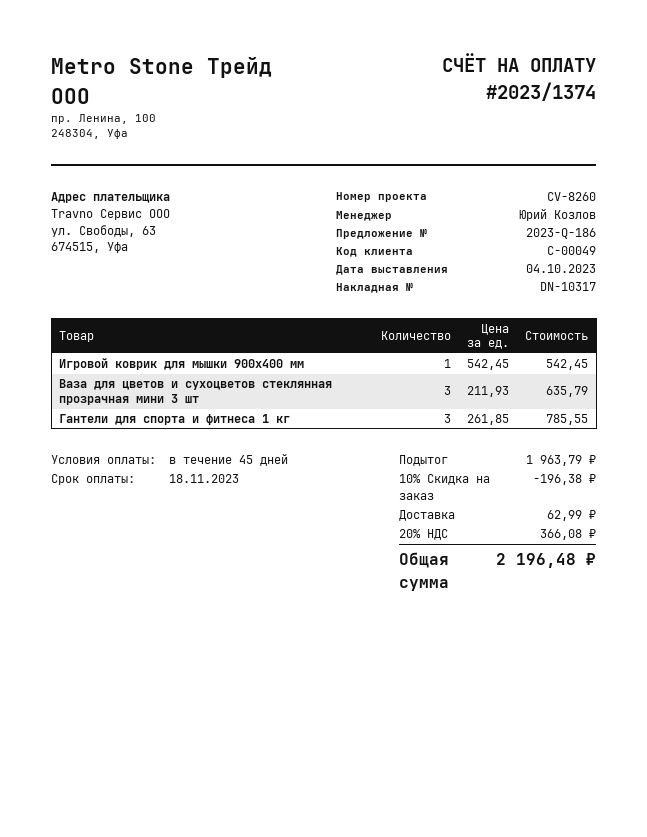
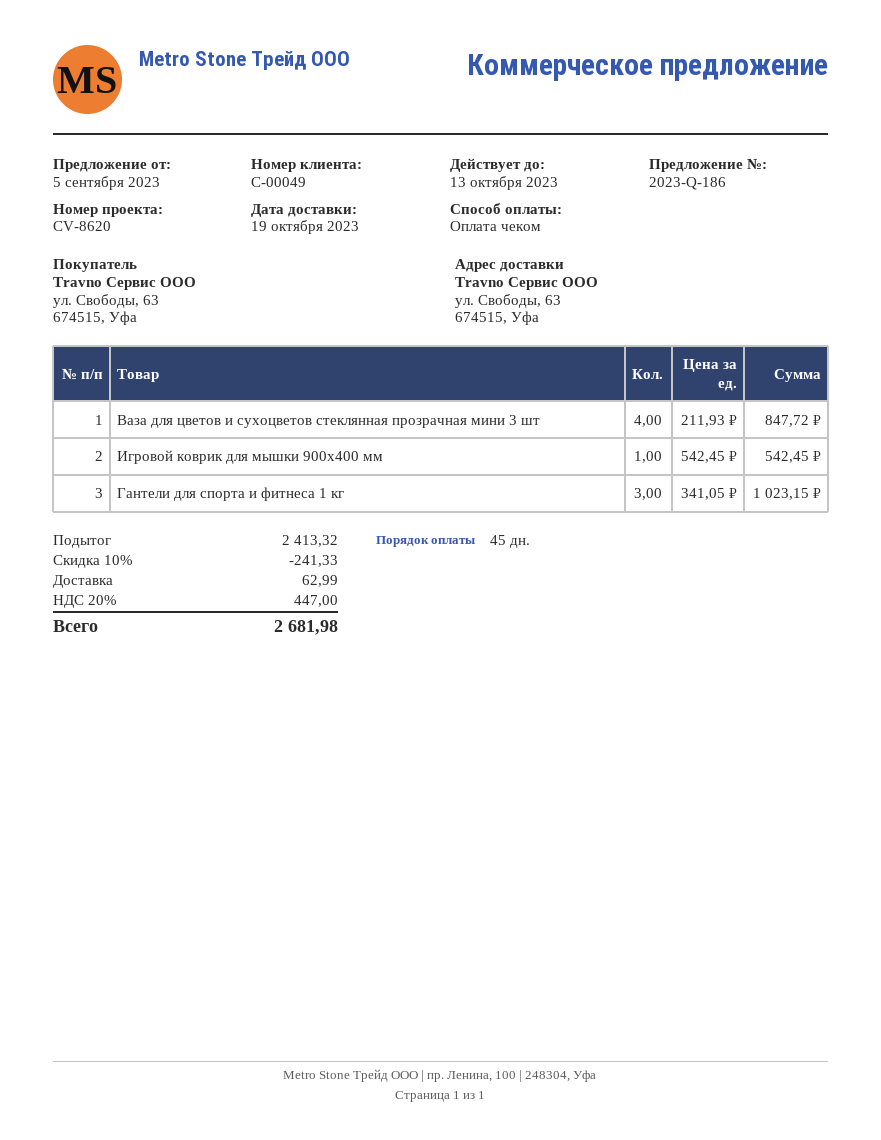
reference: CV-8260 -> CV-8620
Ваза для цветов и сухоцветов стеклянная прозрачная мини 3 шт: 3 x 211.93 = 635.79 -> 4 x 211.93 = 847.72
Гантели для спорта и фитнеса 1 кг: 3 x 261.85 = 785.55 -> 3 x 341.05 = 1023.15
subtotal: 1963.79 -> 2413.32
discount: 10% = 196.38 -> 10% = 241.33
tax: 20% = 366.08 -> 20% = 447.00
total: 2196.48 -> 2681.98

